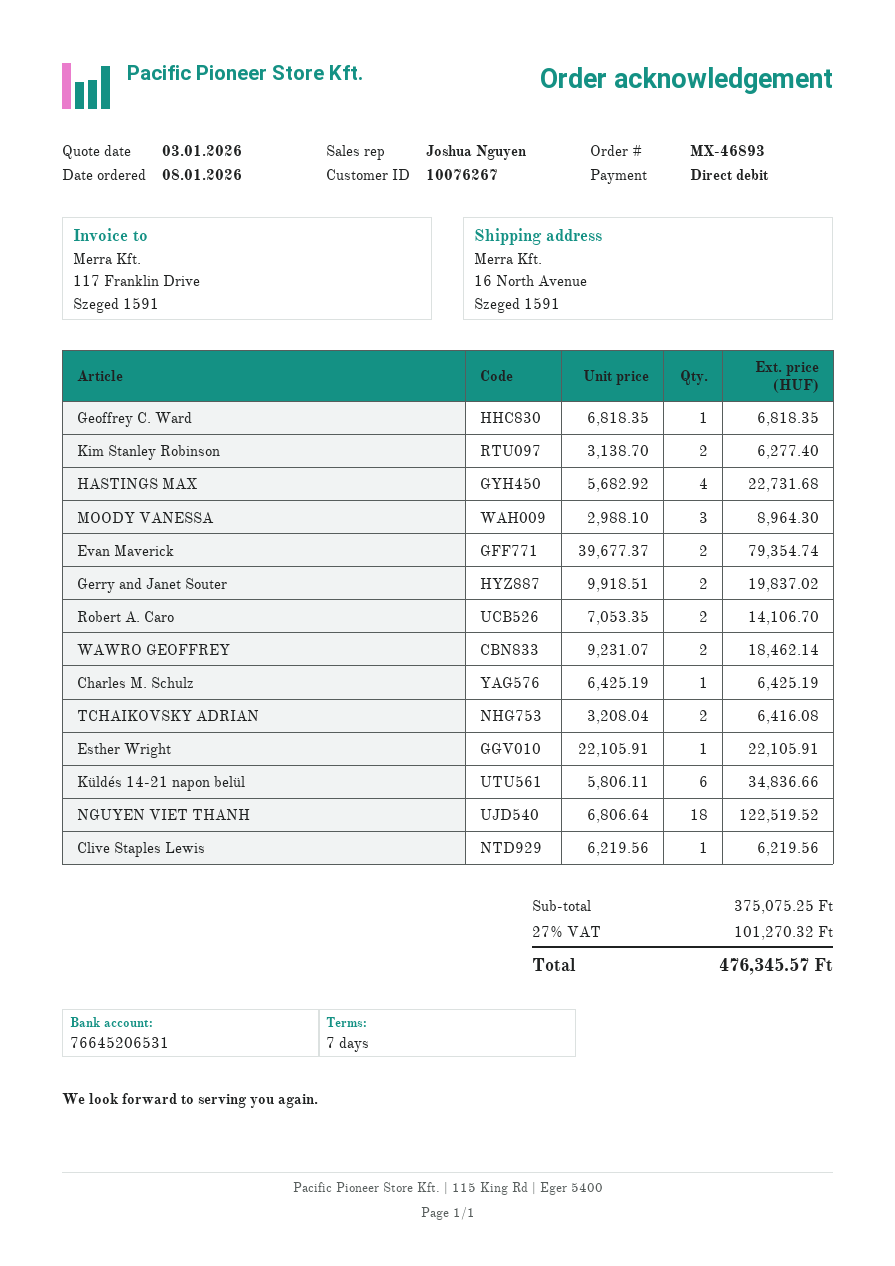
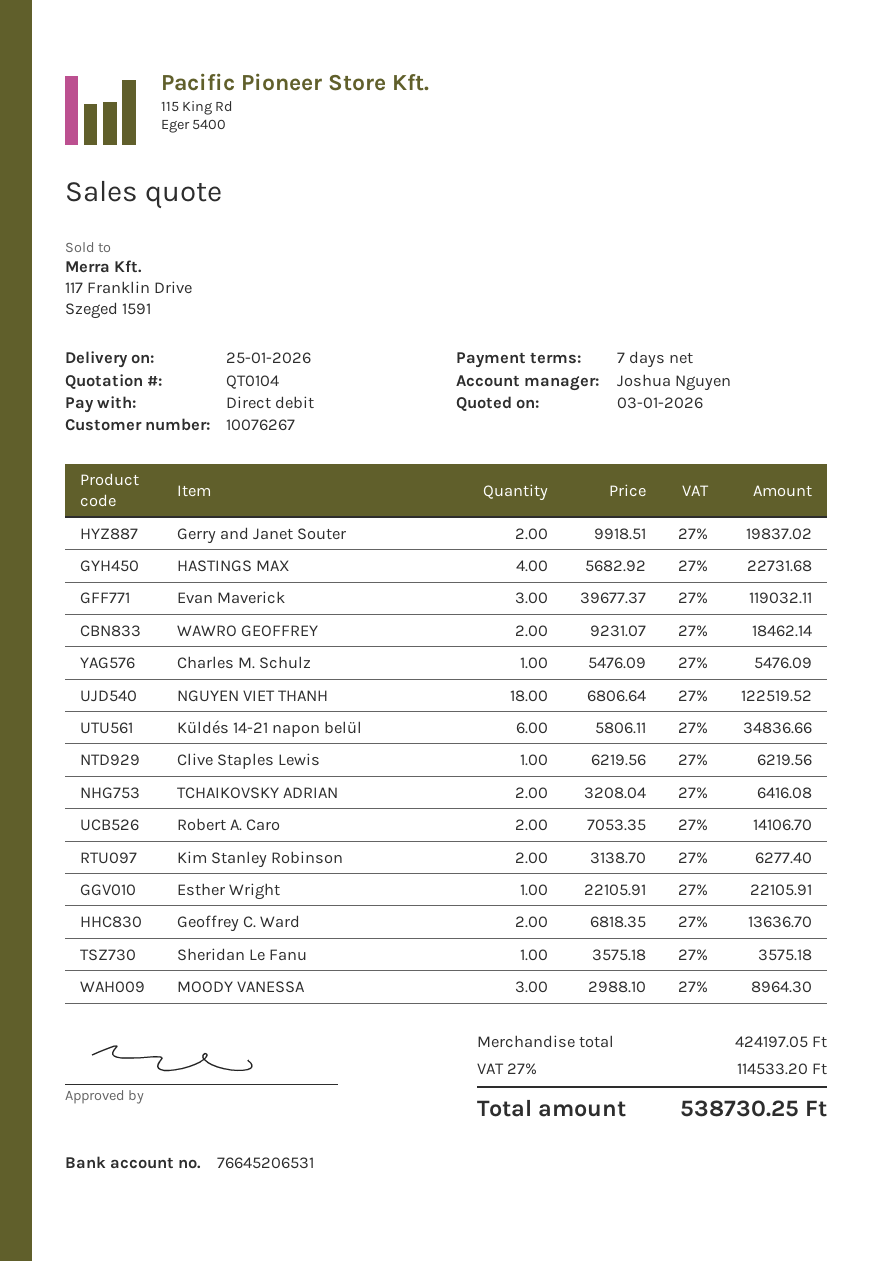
Geoffrey C. Ward: 1 x 6818.35 = 6818.35 -> 2 x 6818.35 = 13636.70
Evan Maverick: 2 x 39677.37 = 79354.74 -> 3 x 39677.37 = 119032.11
Charles M. Schulz: 1 x 6425.19 = 6425.19 -> 1 x 5476.09 = 5476.09
Sheridan Le Fanu: none -> 1 x 3575.18 = 3575.18
subtotal: 375075.25 -> 424197.05
tax: 27% = 101270.32 -> 27% = 114533.20
total: 476345.57 -> 538730.25

